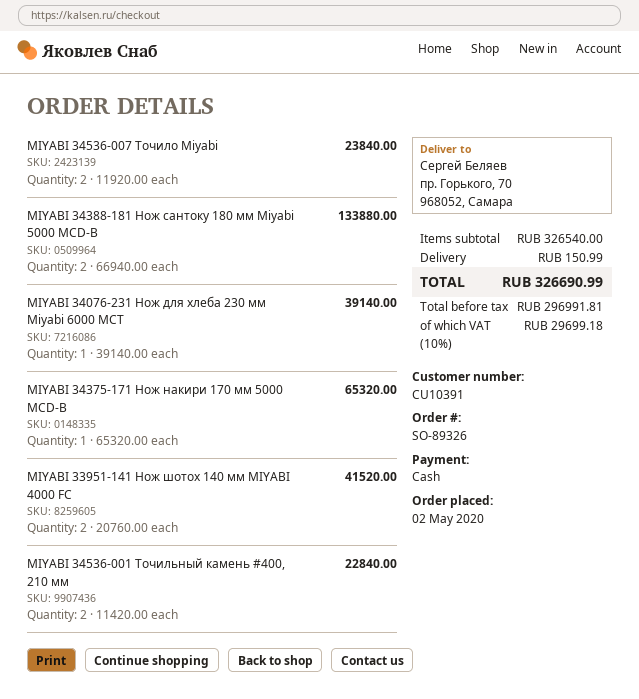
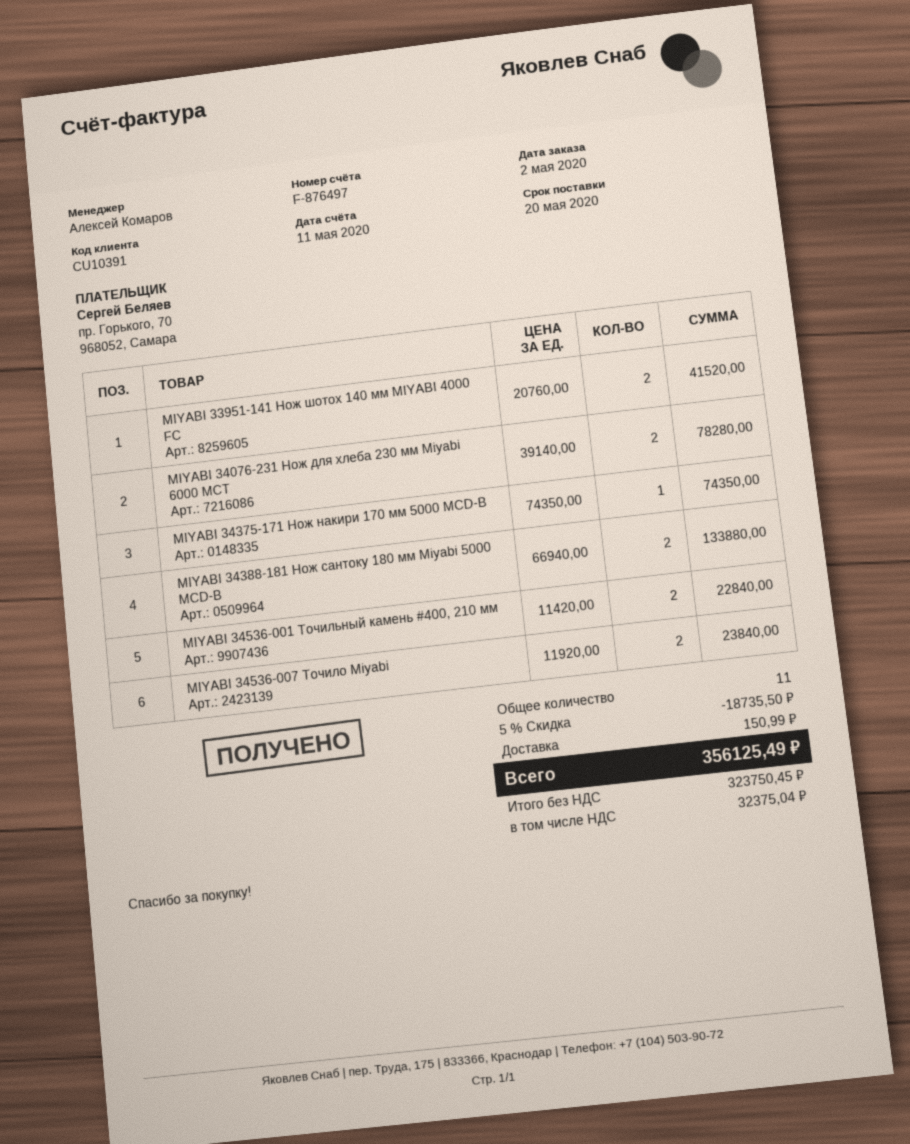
MIYABI 34076-231 Нож для хлеба 230 мм Miyabi 6000 MCT: 1 x 39140.00 = 39140.00 -> 2 x 39140.00 = 78280.00
MIYABI 34375-171 Нож накири 170 мм 5000 MCD-B: 1 x 65320.00 = 65320.00 -> 1 x 74350.00 = 74350.00
discount: none -> 5% = 18735.50
net: 296991.81 -> 323750.45
tax: 29699.18 -> 32375.04
total: 326690.99 -> 356125.49

